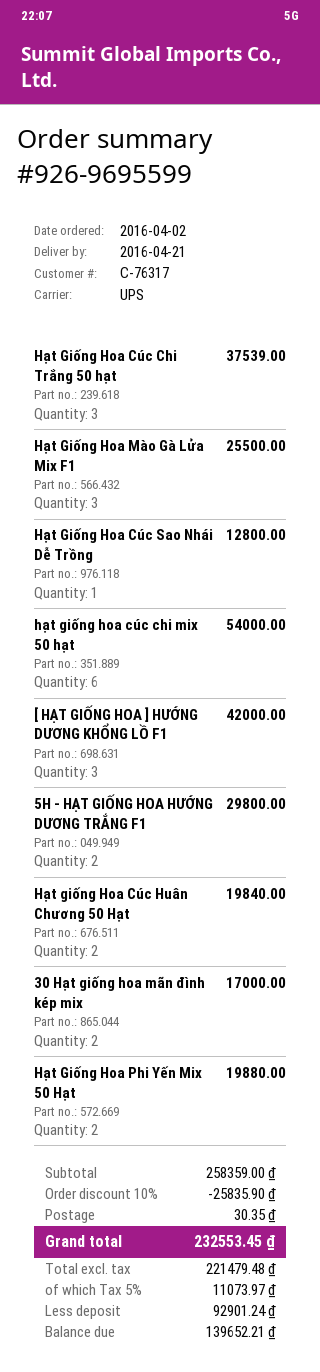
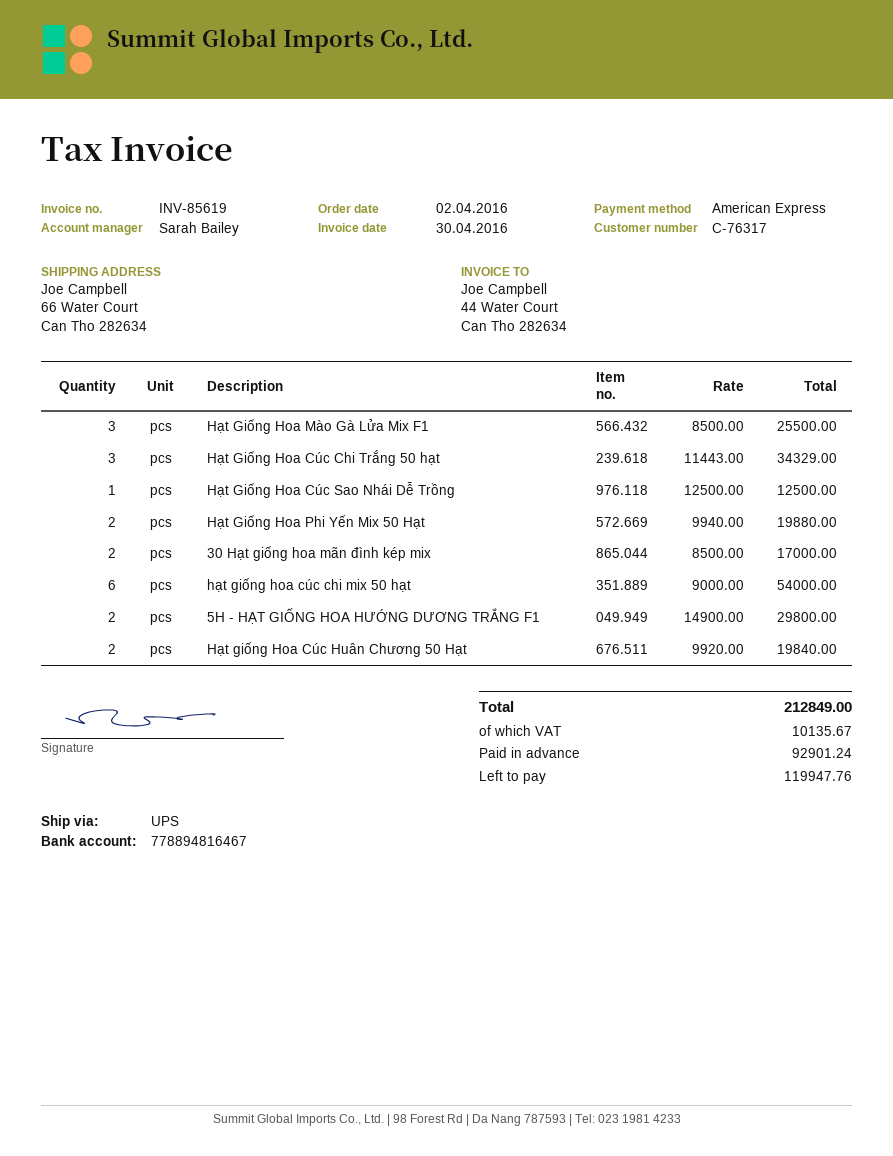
Hạt Giống Hoa Cúc Chi Trắng 50 hạt: 3 for 37539.00 -> 3 for 34329.00
Hạt Giống Hoa Cúc Sao Nhái Dễ Trồng: 1 for 12800.00 -> 1 for 12500.00
[ HẠT GIỐNG HOA ] HƯỚNG DƯƠNG KHỔNG LỒ F1: 3 for 42000.00 -> none
discount: 10% = 25835.90 -> none
shipping: 30.35 -> none
tax: 11073.97 -> 10135.67
total: 232553.45 -> 212849.00
balance: 139652.21 -> 119947.76

